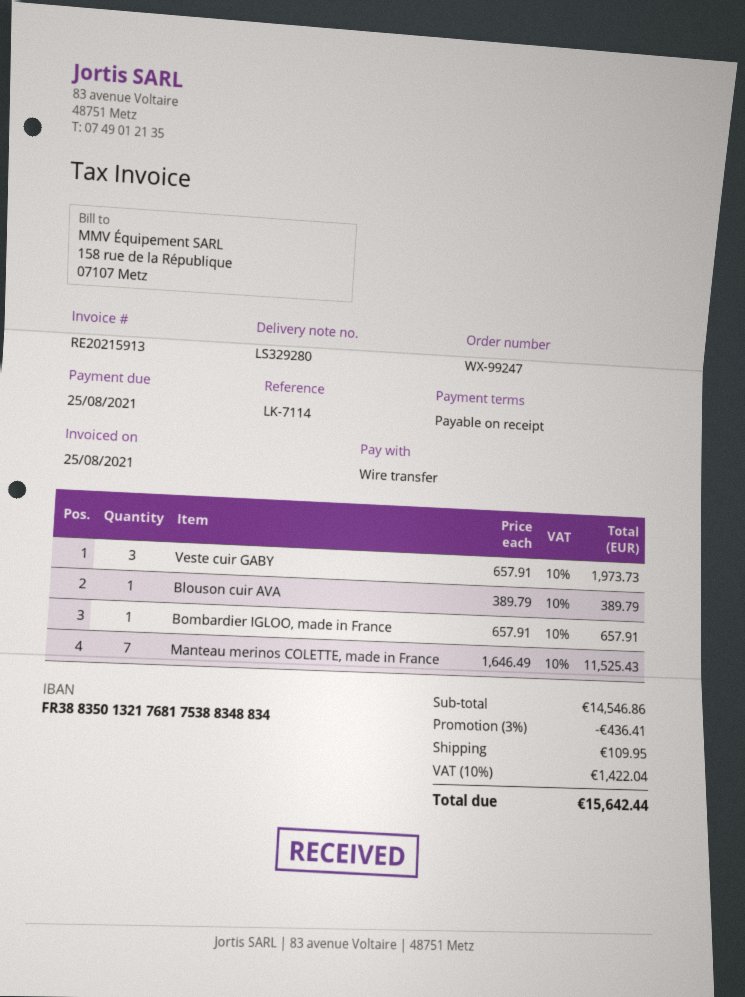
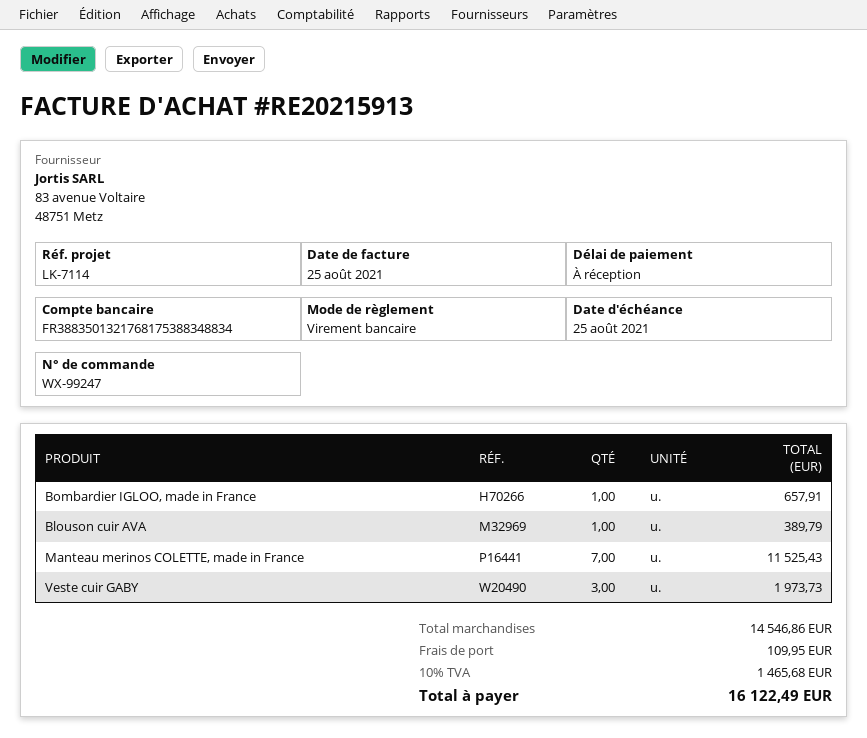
discount: 3% = 436.41 -> none
tax: 10% = 1422.04 -> 10% = 1465.68
total: 15642.44 -> 16122.49

